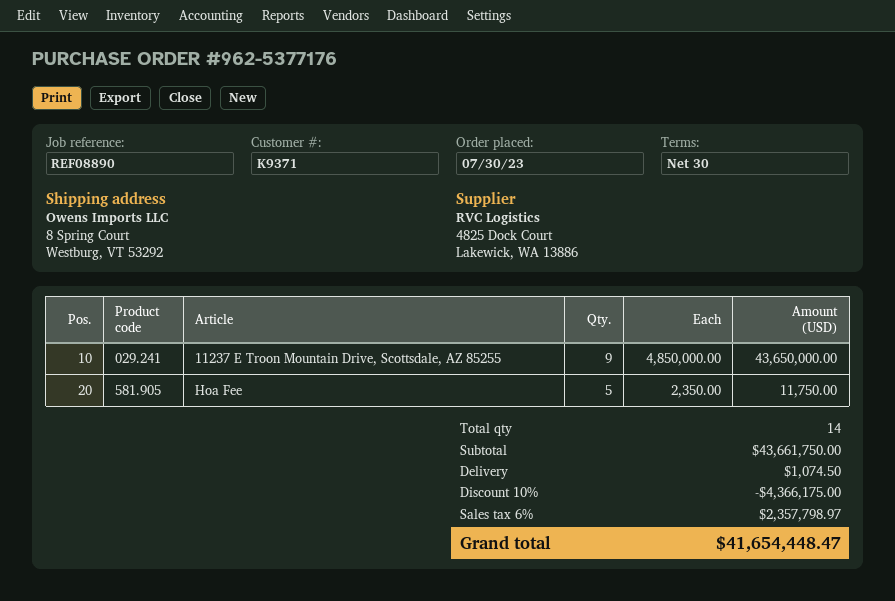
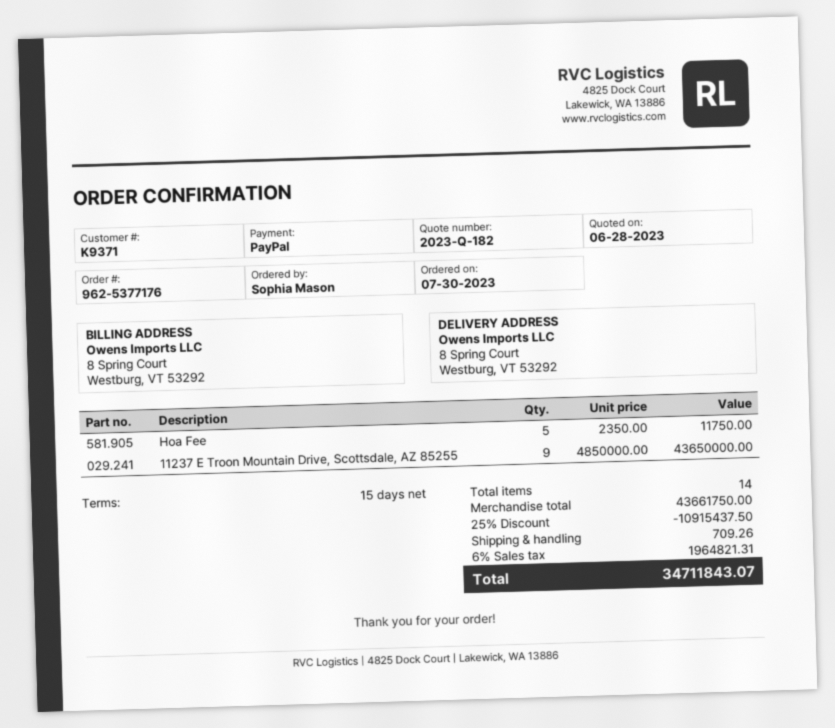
payment terms: 30 days -> 15 days
discount: 10% = 4366175.00 -> 25% = 10915437.50
shipping: 1074.50 -> 709.26
tax: 6% = 2357798.97 -> 6% = 1964821.31
total: 41654448.47 -> 34711843.07

